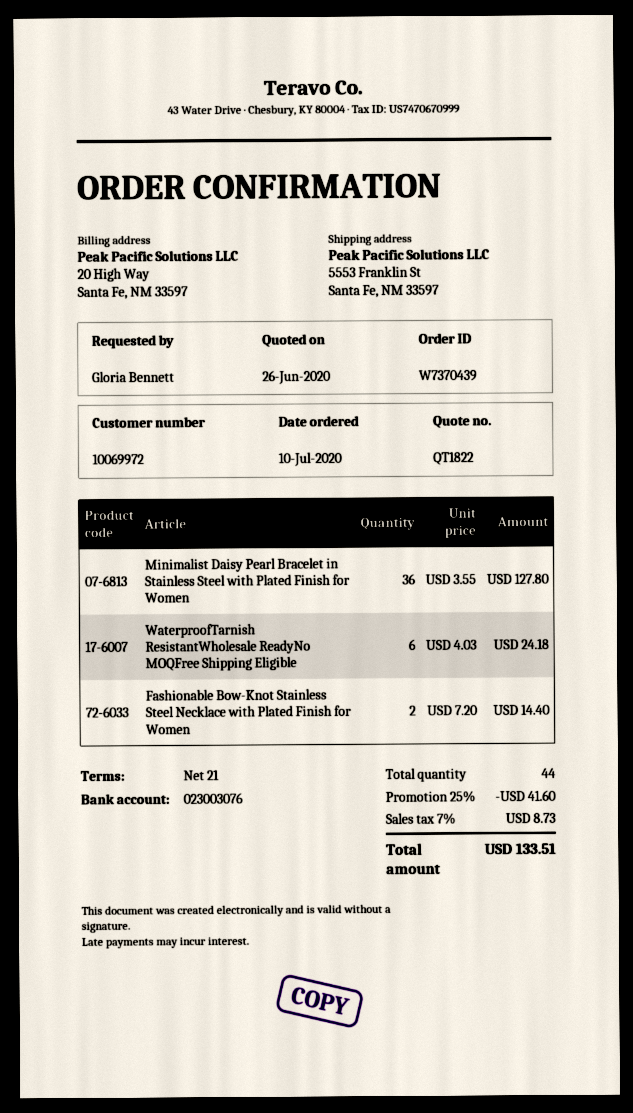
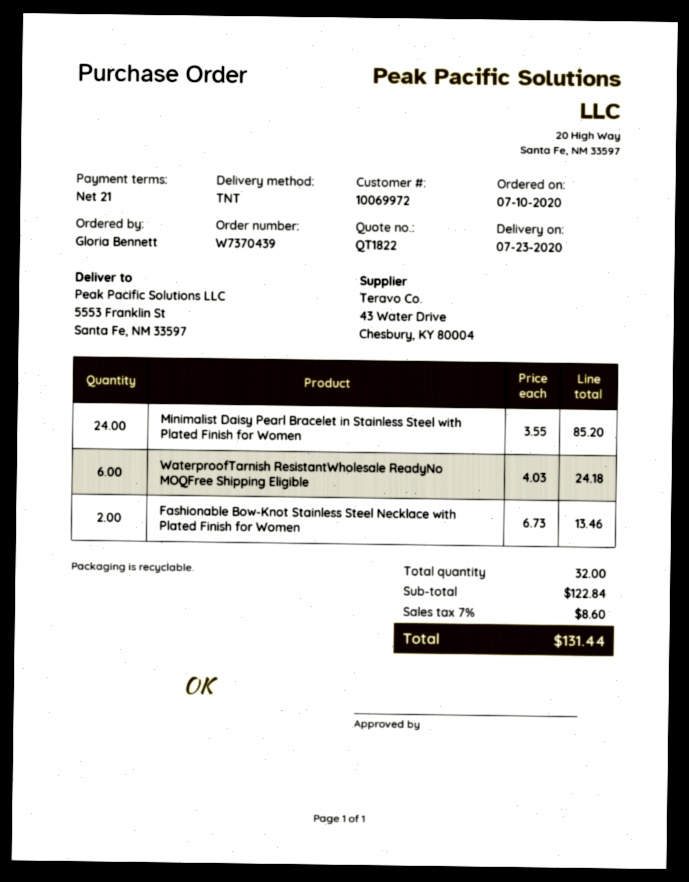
Minimalist Daisy Pearl Bracelet in Stainless Steel with Plated Finish for Women: 36 x 3.55 = 127.80 -> 24 x 3.55 = 85.20
Fashionable Bow-Knot Stainless Steel Necklace with Plated Finish for Women: 2 x 7.20 = 14.40 -> 2 x 6.73 = 13.46
total quantity: 44 -> 32
discount: 25% = 41.60 -> none
tax: 7% = 8.73 -> 7% = 8.60
total: 133.51 -> 131.44

